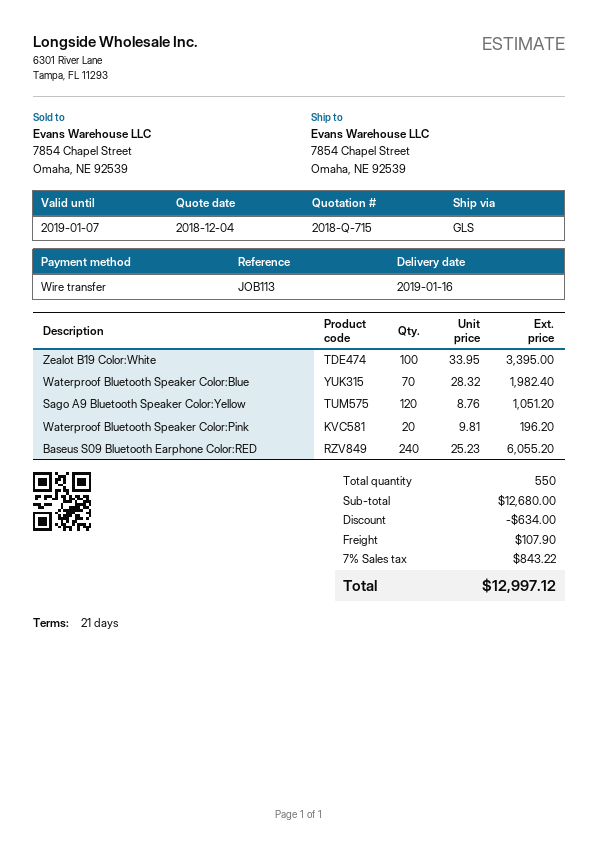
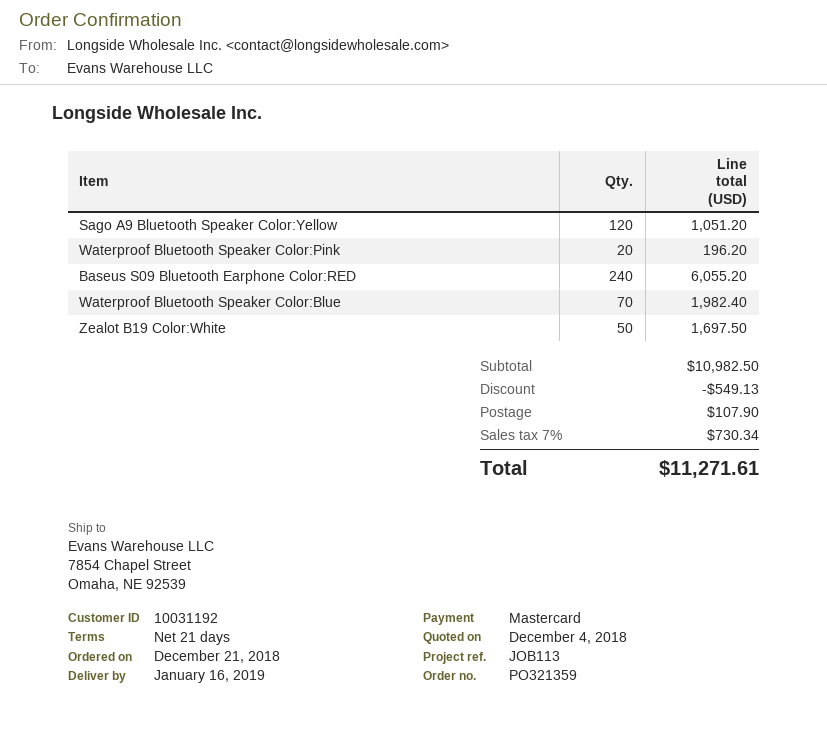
payment method: bank transfer -> Mastercard
Zealot B19 Color:White: 100 for 3395.00 -> 50 for 1697.50
subtotal: 12680.00 -> 10982.50
discount: 634.00 -> 549.13
tax: 7% = 843.22 -> 7% = 730.34
total: 12997.12 -> 11271.61

